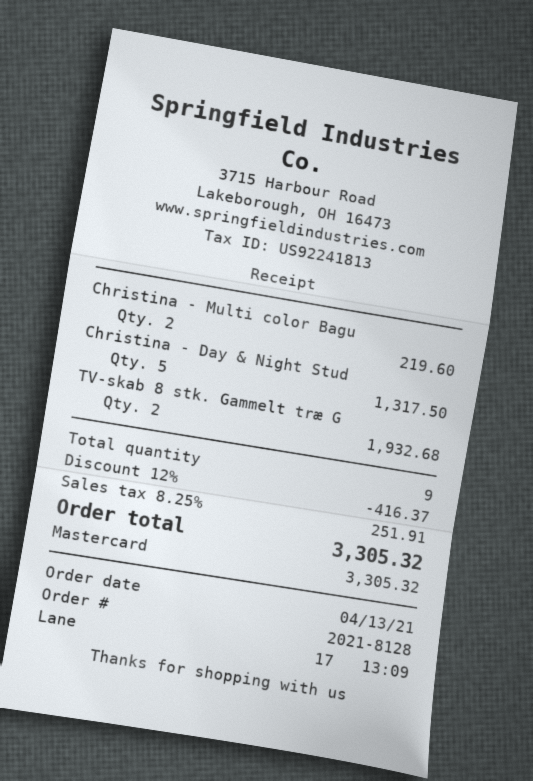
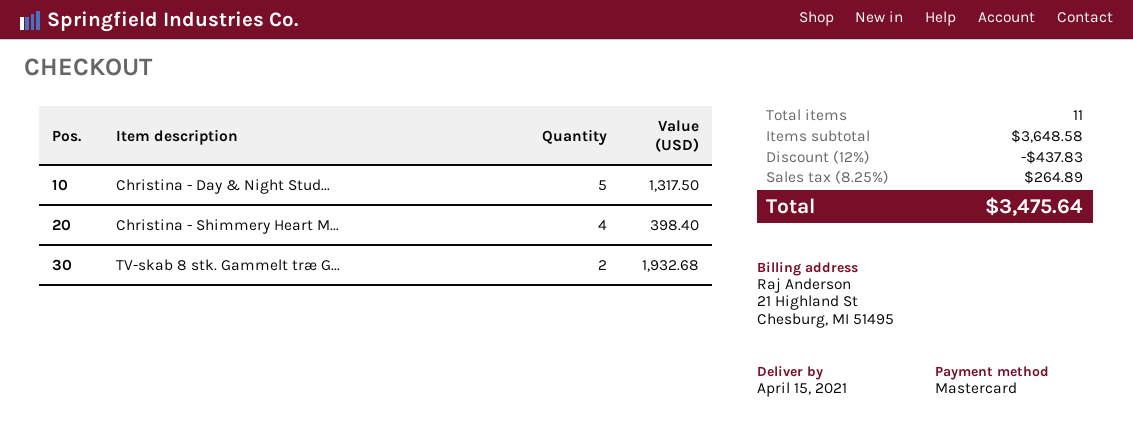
Christina - Multi color Bagu: 2 for 219.60 -> none
Christina - Shimmery Heart M...: none -> 4 for 398.40
total quantity: 9 -> 11
discount: 12% = 416.37 -> 12% = 437.83
tax: 8.25% = 251.91 -> 8.25% = 264.89
total: 3305.32 -> 3475.64

